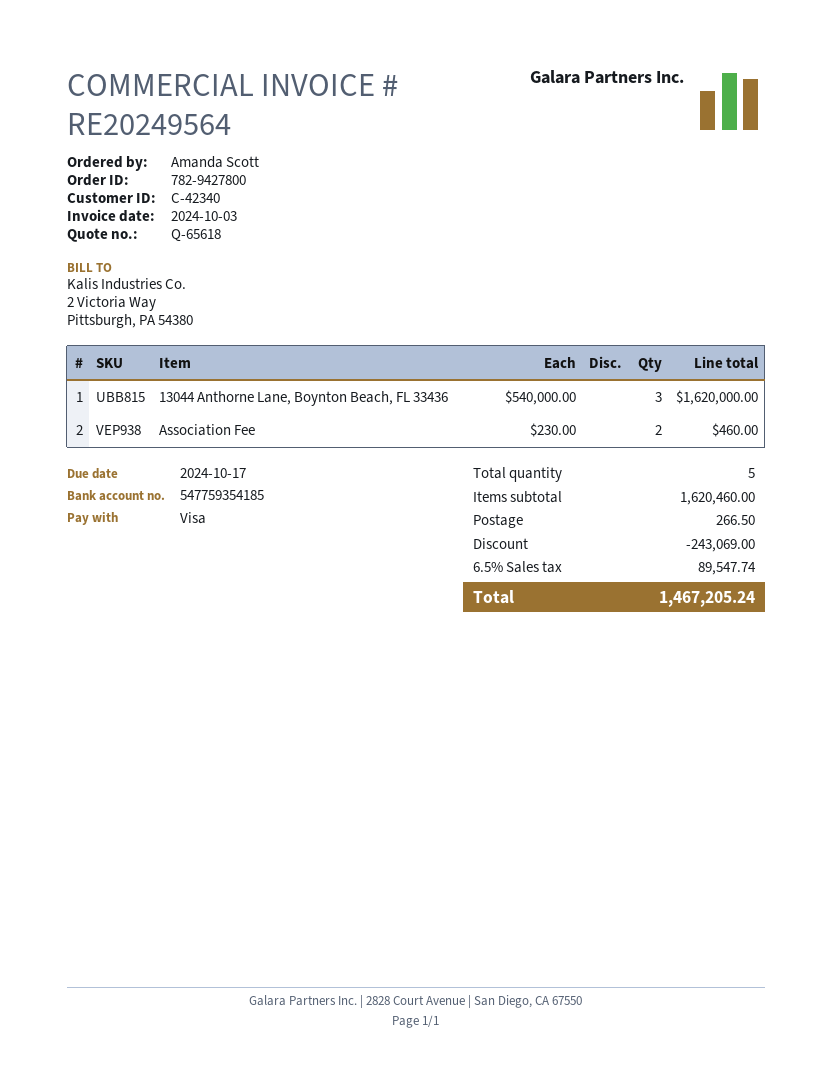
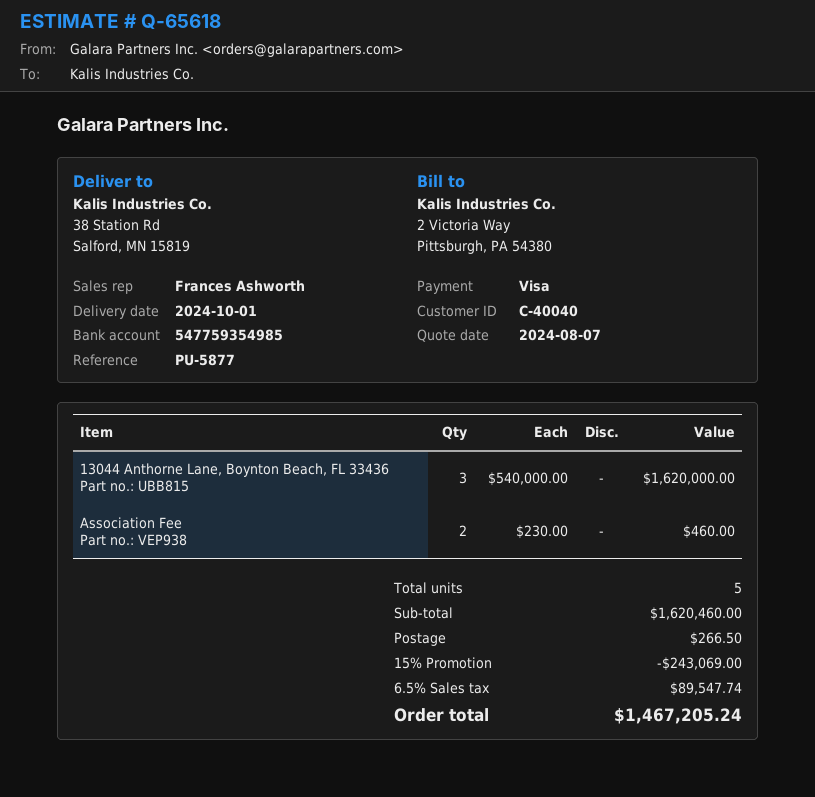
customer number: C-42340 -> C-40040
bank account: 547759354185 -> 547759354985

